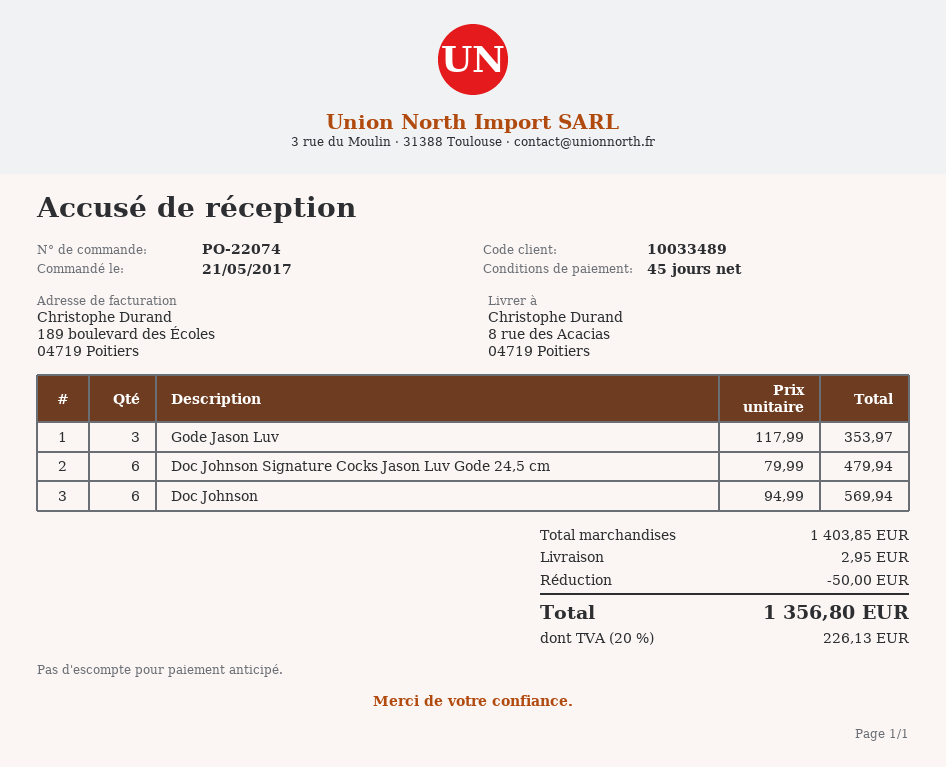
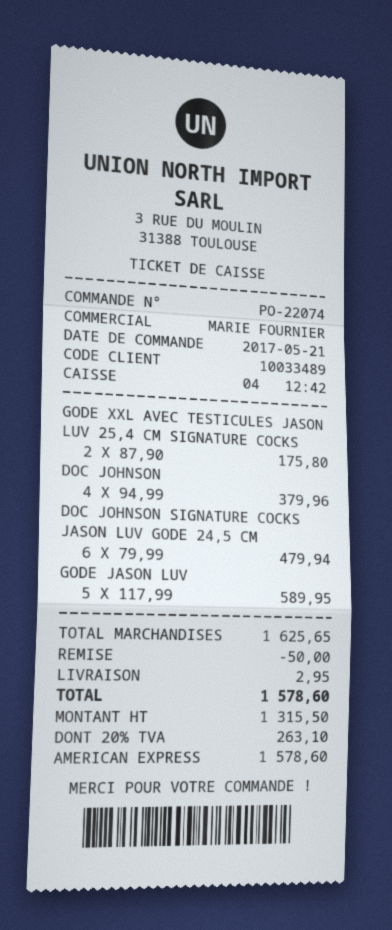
Gode Jason Luv: 3 x 117.99 = 353.97 -> 5 x 117.99 = 589.95
Doc Johnson: 6 x 94.99 = 569.94 -> 4 x 94.99 = 379.96
GODE XXL AVEC TESTICULES JASON LUV 25,4 CM SIGNATURE COCKS: none -> 2 x 87.90 = 175.80
subtotal: 1403.85 -> 1625.65
tax: 20% = 226.13 -> 20% = 263.10
total: 1356.80 -> 1578.60

